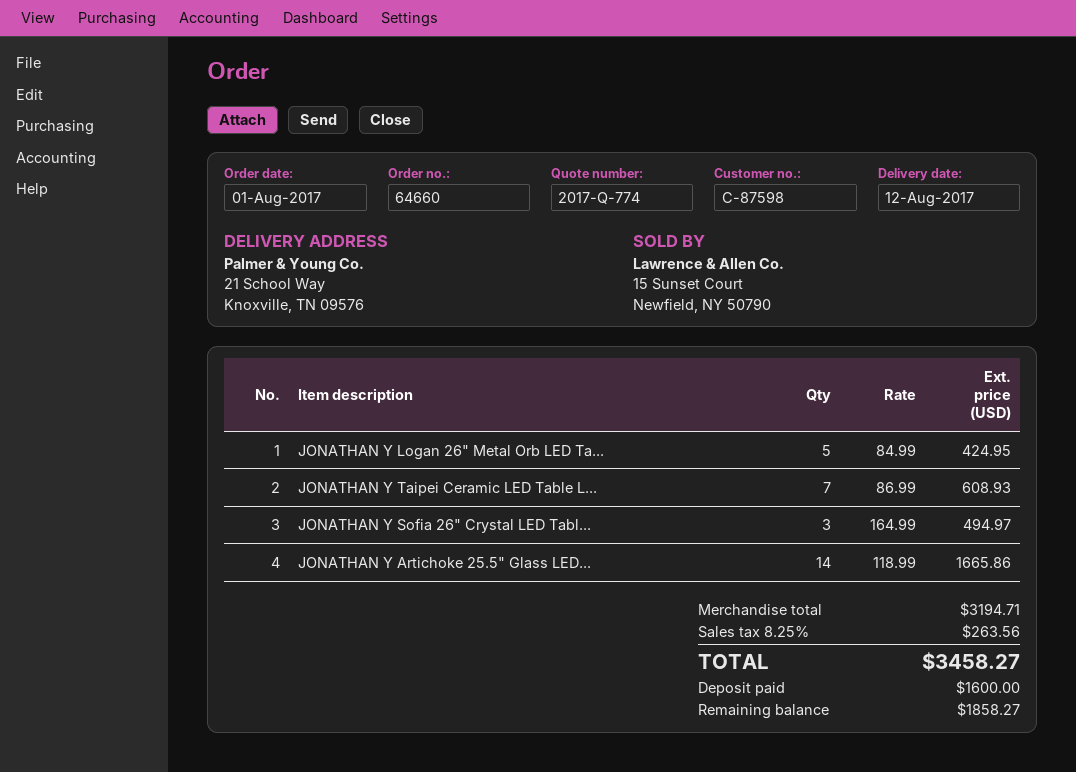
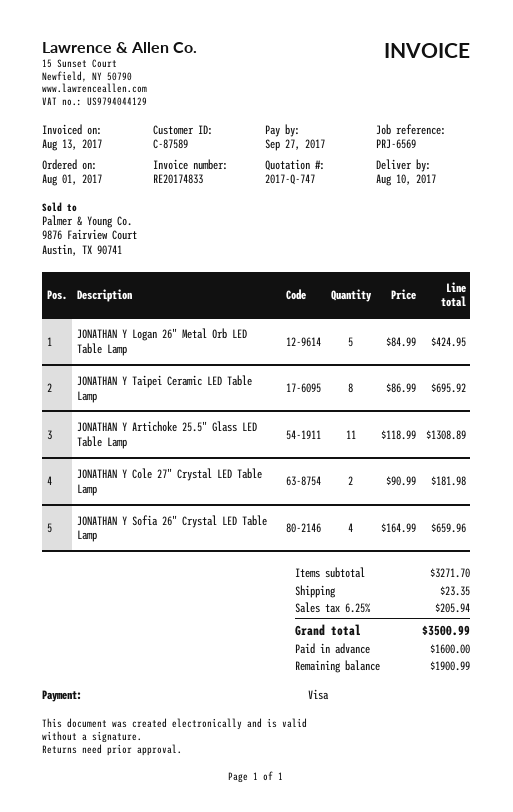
quote number: 2017-Q-774 -> 2017-Q-747
delivery date: 2017-08-12 -> 2017-08-10
customer number: C-87598 -> C-87589
JONATHAN Y Taipei Ceramic LED Table L...: 7 x 86.99 = 608.93 -> 8 x 86.99 = 695.92
JONATHAN Y Sofia 26" Crystal LED Tabl...: 3 x 164.99 = 494.97 -> 4 x 164.99 = 659.96
JONATHAN Y Artichoke 25.5" Glass LED...: 14 x 118.99 = 1665.86 -> 11 x 118.99 = 1308.89
JONATHAN Y Cole 27" Crystal LED Table Lamp: none -> 2 x 90.99 = 181.98
subtotal: 3194.71 -> 3271.70
shipping: none -> 23.35
tax: 8.25% = 263.56 -> 6.25% = 205.94
total: 3458.27 -> 3500.99
balance: 1858.27 -> 1900.99

